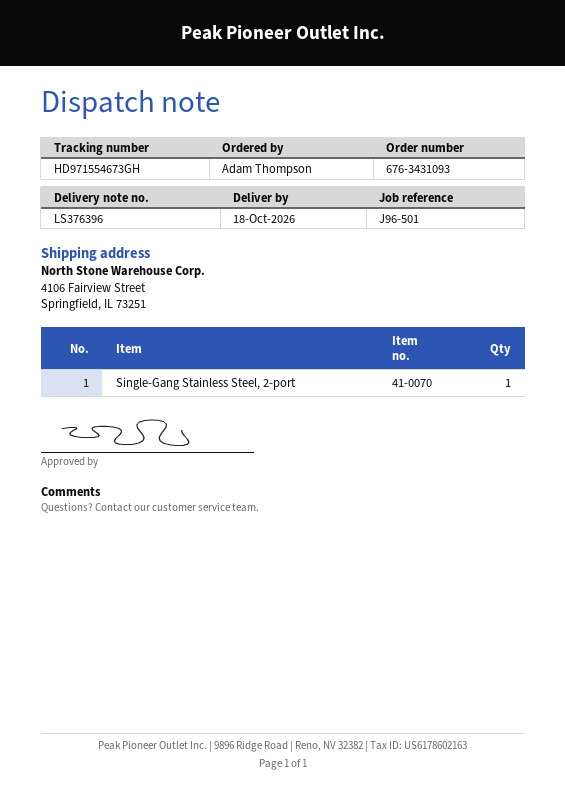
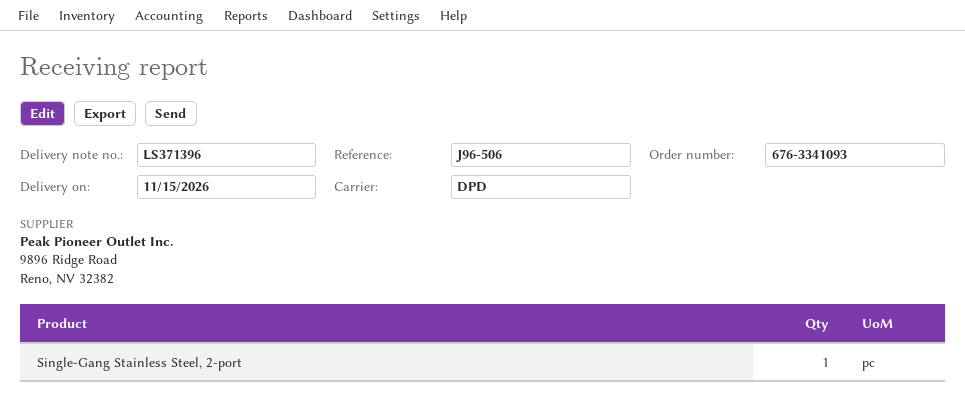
order number: 676-3431093 -> 676-3341093
delivery note number: LS376396 -> LS371396
delivery date: 2026-10-18 -> 2026-11-15
reference: J96-501 -> J96-506

